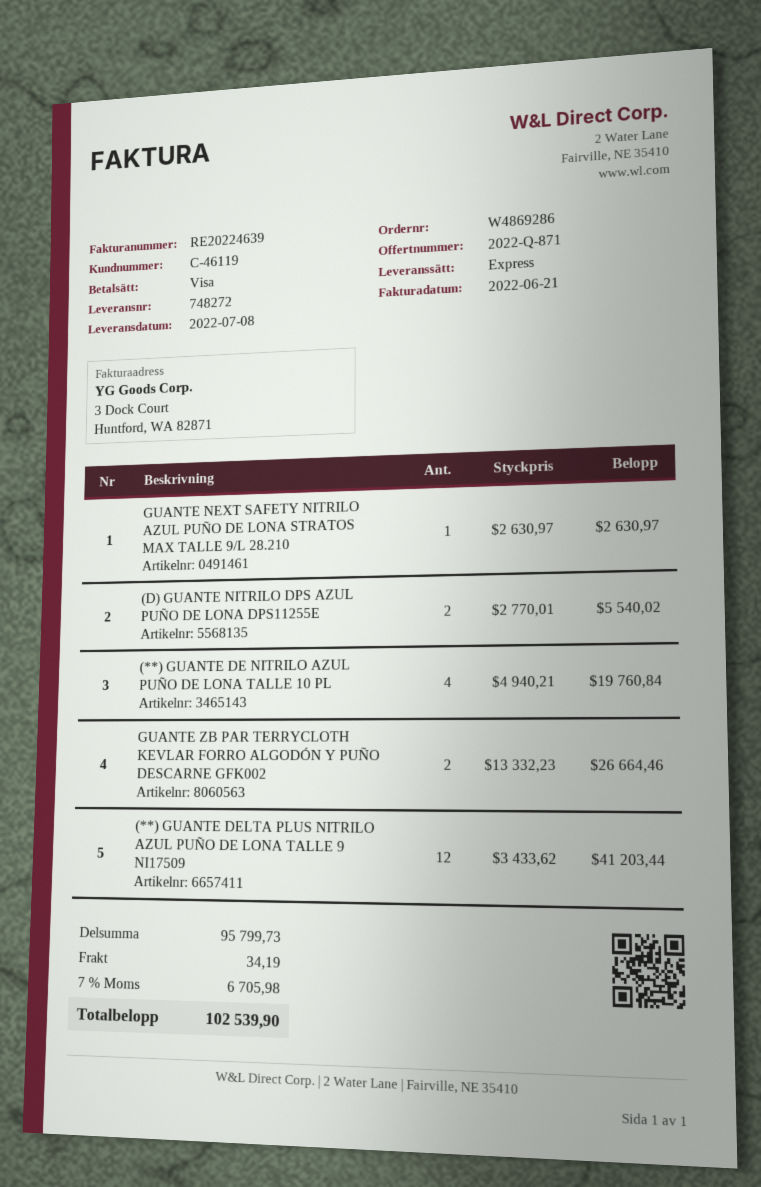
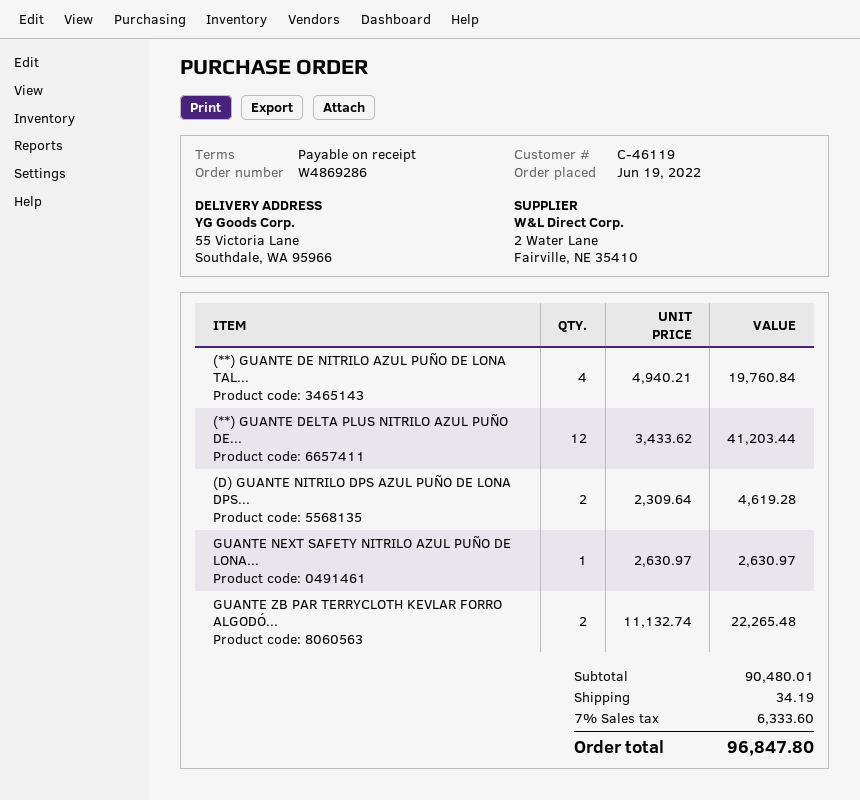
(D) GUANTE NITRILO DPS AZUL PUÑO DE LONA DPS11255E: 2 x 2770.01 = 5540.02 -> 2 x 2309.64 = 4619.28
GUANTE ZB PAR TERRYCLOTH KEVLAR FORRO ALGODÓN Y PUÑO DESCARNE GFK002: 2 x 13332.23 = 26664.46 -> 2 x 11132.74 = 22265.48
subtotal: 95799.73 -> 90480.01
tax: 7% = 6705.98 -> 7% = 6333.60
total: 102539.90 -> 96847.80

